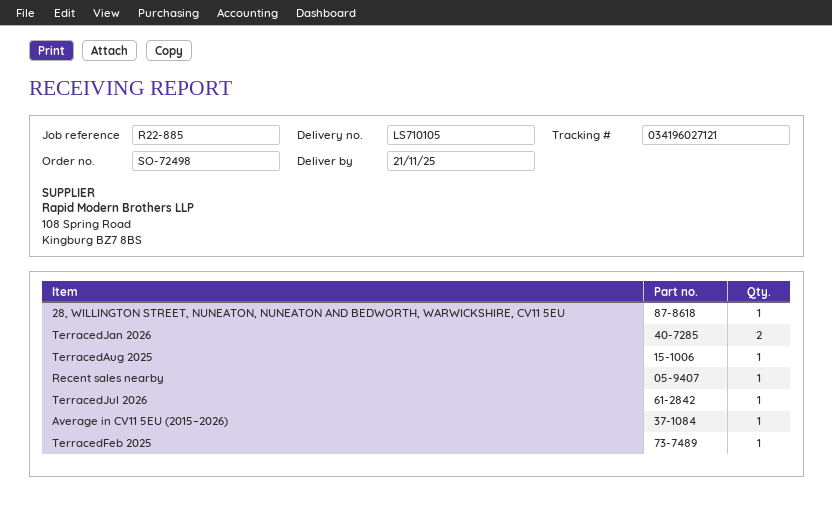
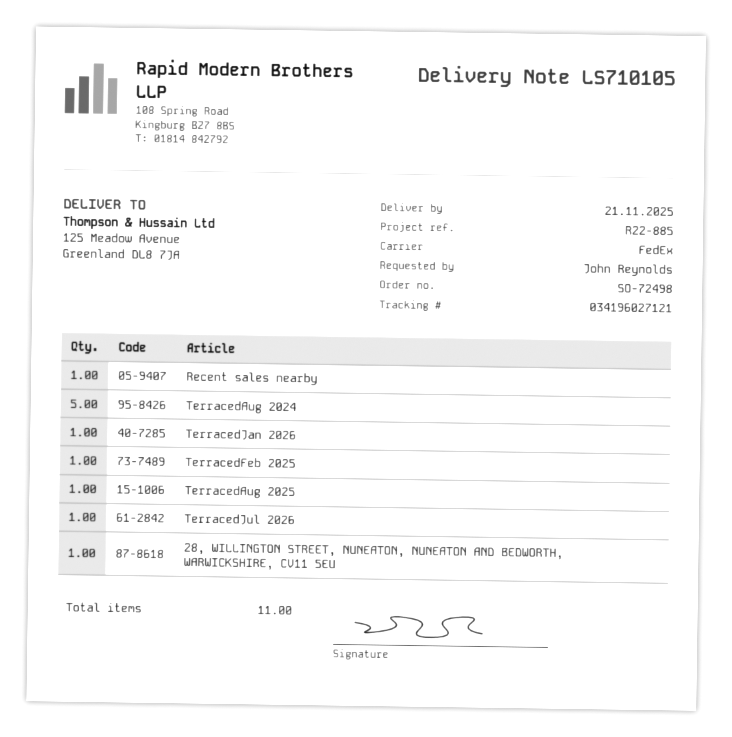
TerracedJan 2026: 2 -> 1
Average in CV11 5EU (2015–2026): 1 -> none
TerracedAug 2024: none -> 5

